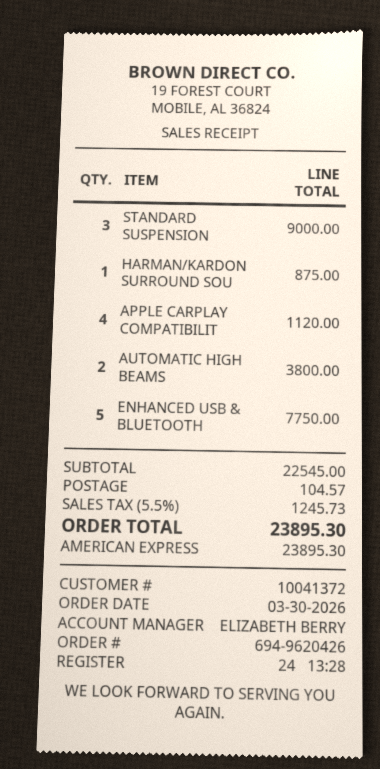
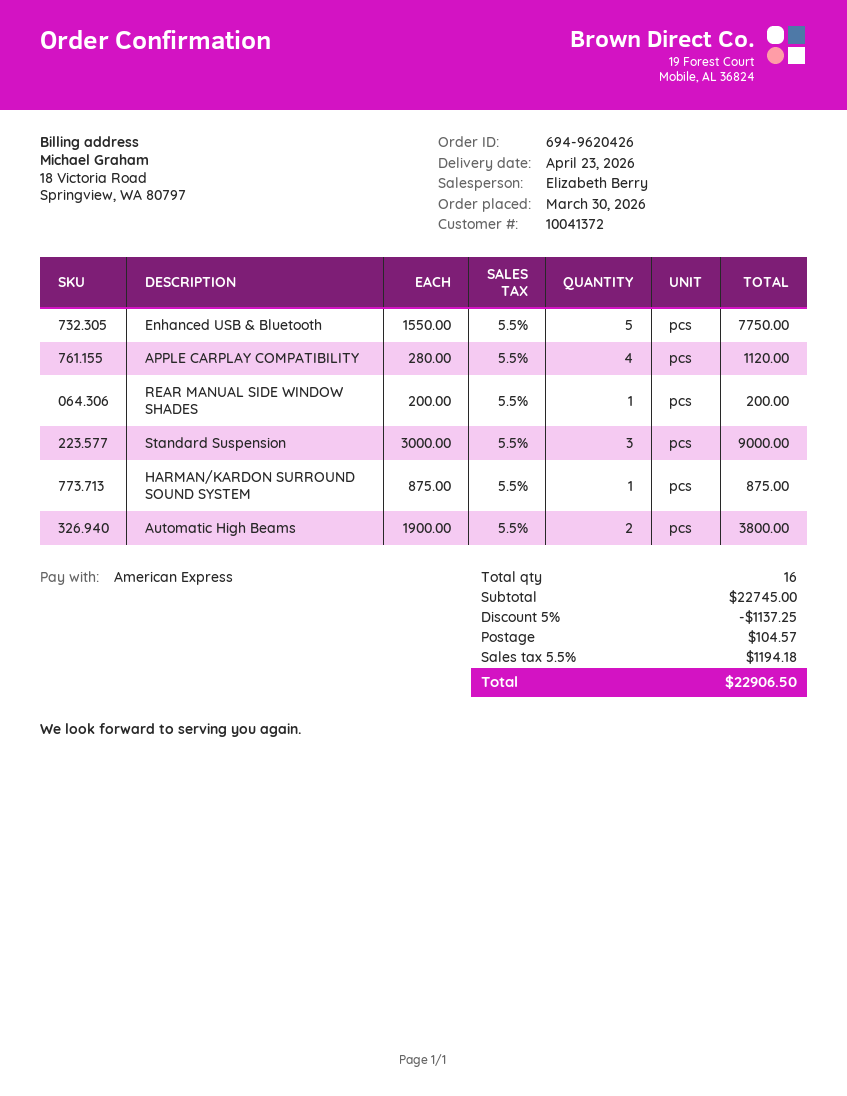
REAR MANUAL SIDE WINDOW SHADES: none -> 1 for 200.00
subtotal: 22545.00 -> 22745.00
discount: none -> 5% = 1137.25
tax: 5.5% = 1245.73 -> 5.5% = 1194.18
total: 23895.30 -> 22906.50

